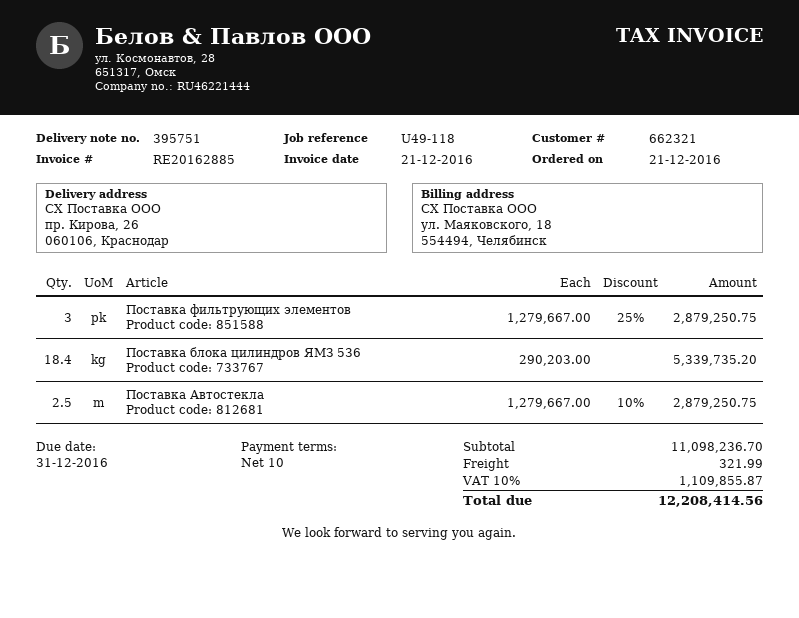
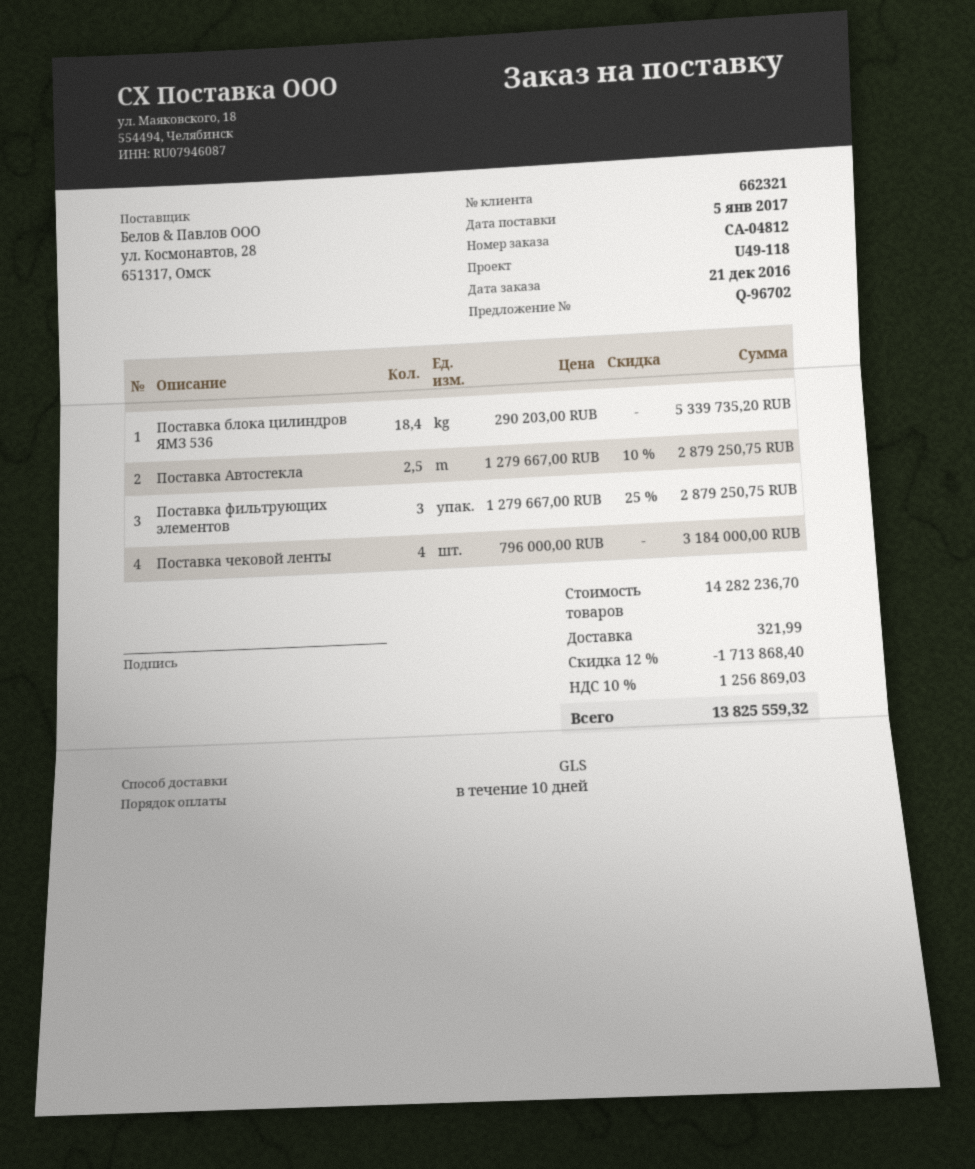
Поставка чековой ленты: none -> 4 x 796000.00 = 3184000.00
subtotal: 11098236.70 -> 14282236.70
discount: none -> 12% = 1713868.40
tax: 10% = 1109855.87 -> 10% = 1256869.03
total: 12208414.56 -> 13825559.32

